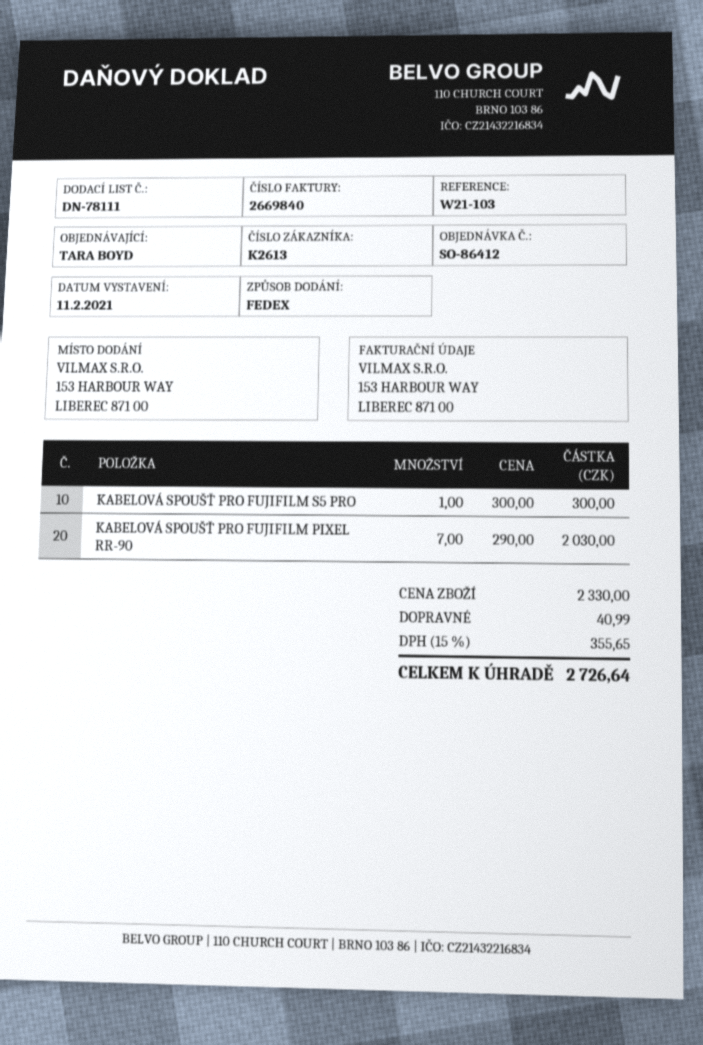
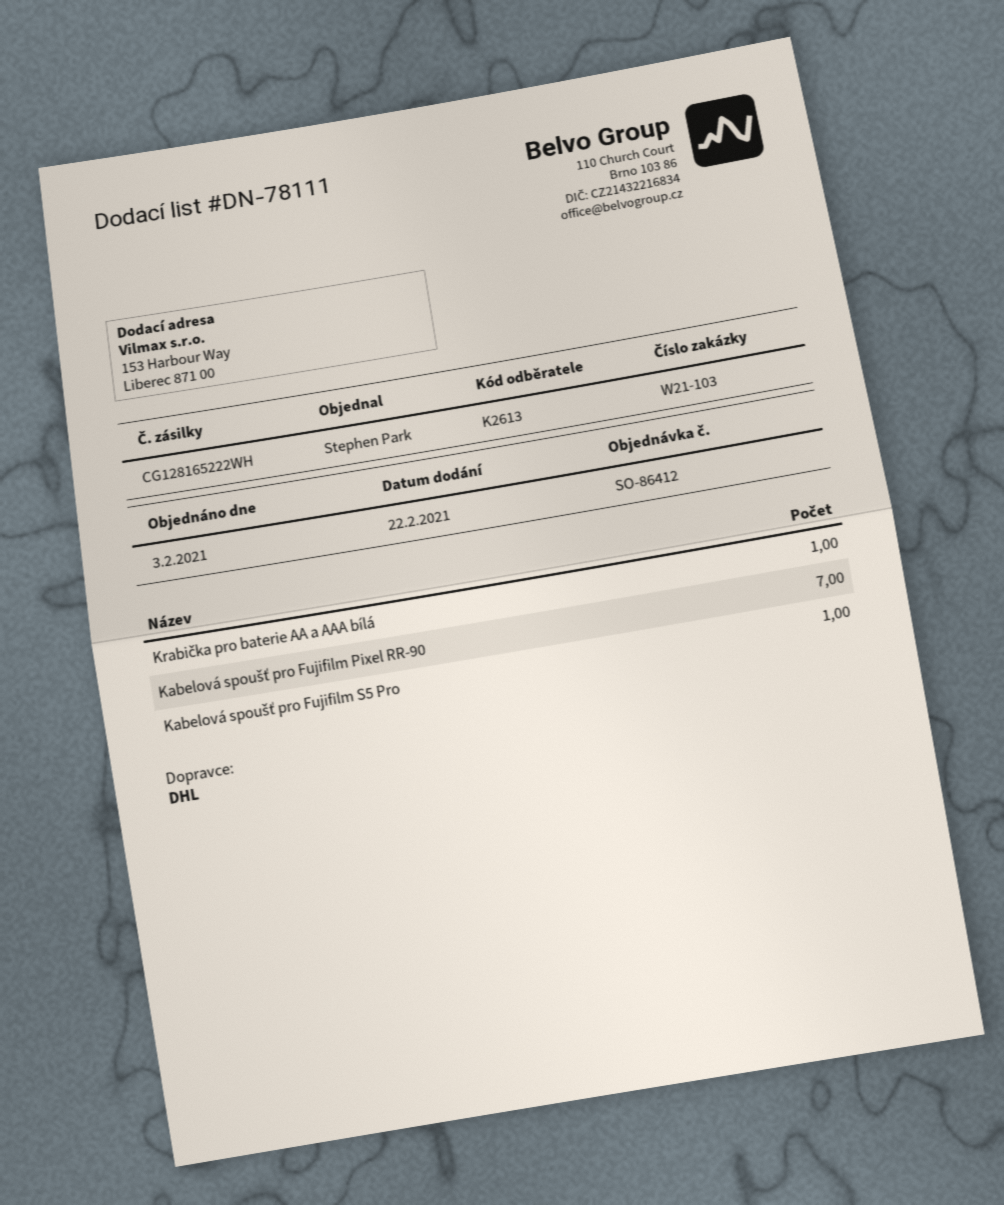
ordered by: TARA BOYD -> Stephen Park
shipping method: FedEx -> DHL
Krabička pro baterie AA a AAA bílá: none -> 1

